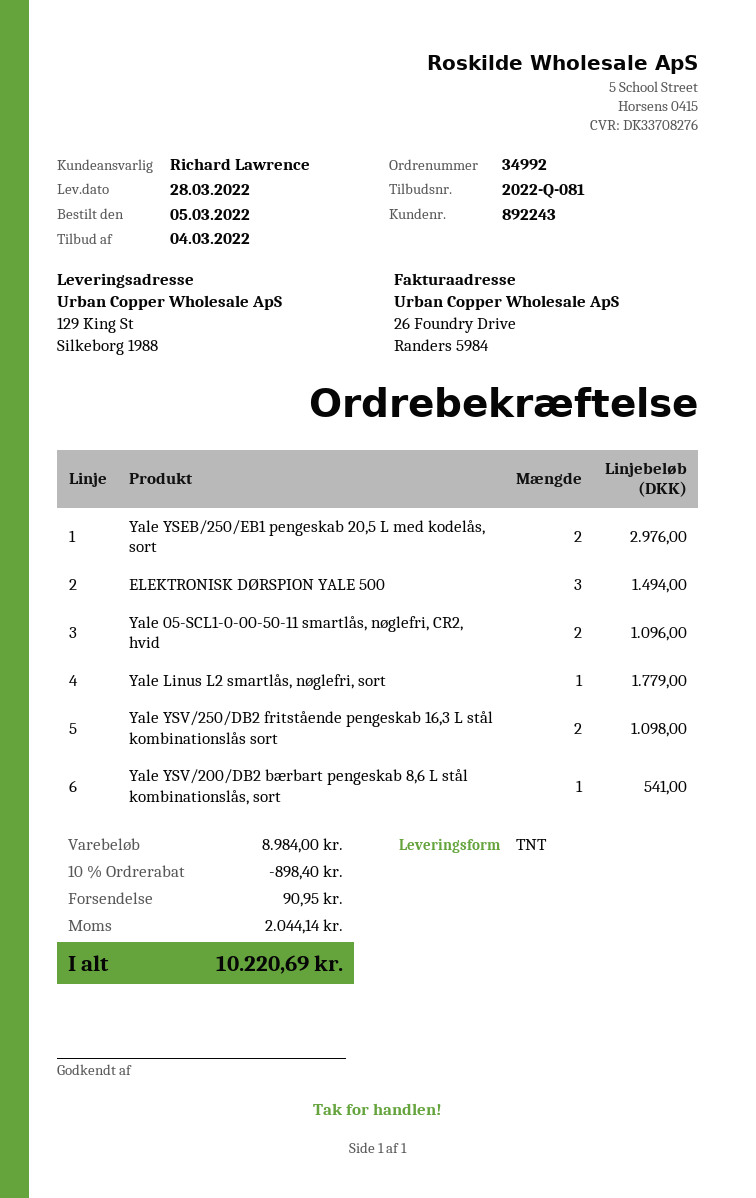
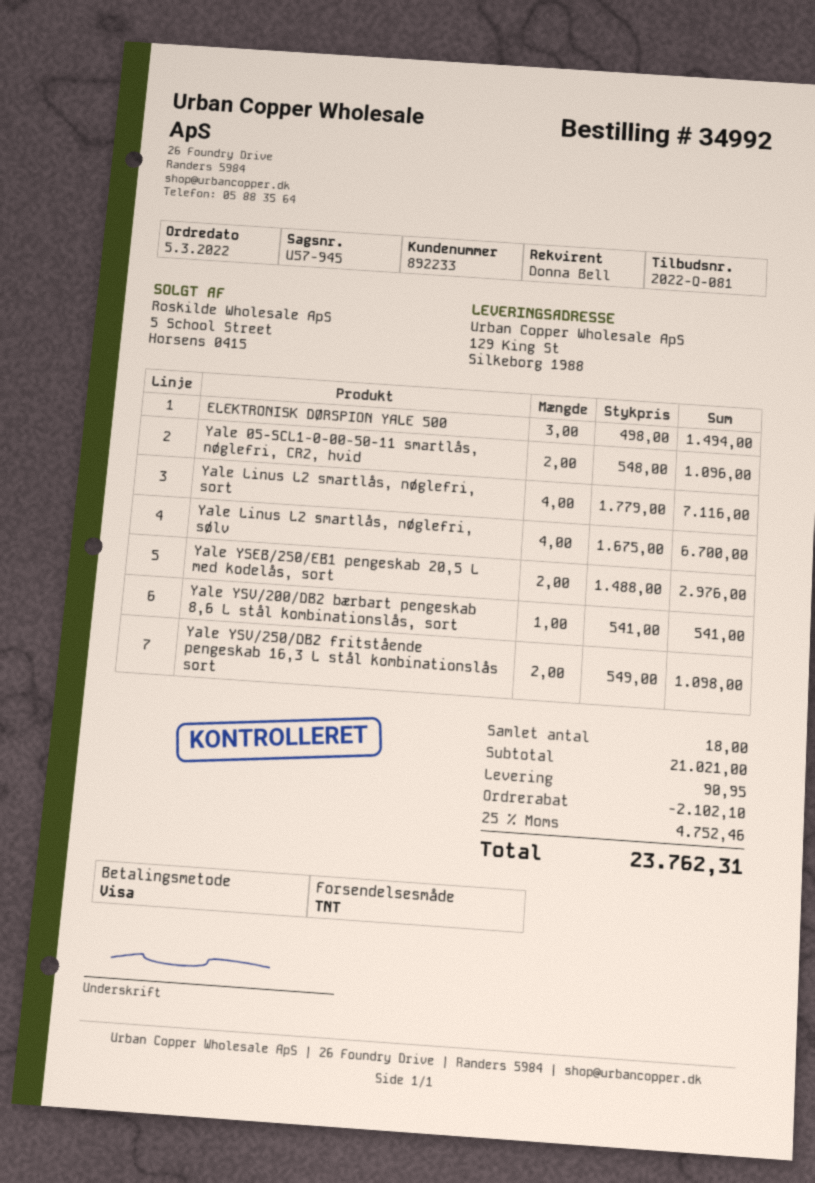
customer number: 892243 -> 892233
Yale Linus L2 smartlås, nøglefri, sort: 1 for 1779.00 -> 4 for 7116.00
Yale Linus L2 smartlås, nøglefri, sølv: none -> 4 for 6700.00
subtotal: 8984.00 -> 21021.00
discount: 898.40 -> 2102.10
tax: 2044.14 -> 4752.46
total: 10220.69 -> 23762.31

